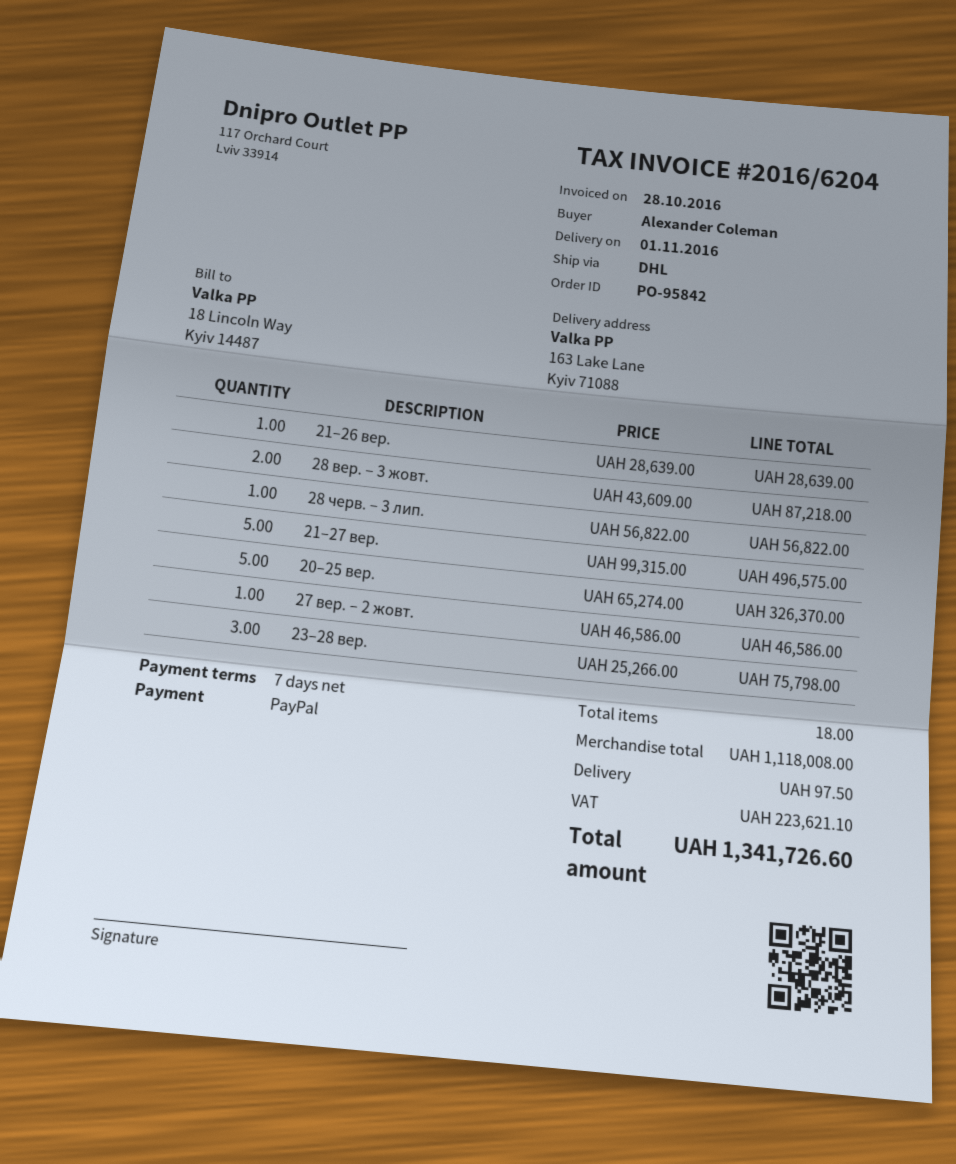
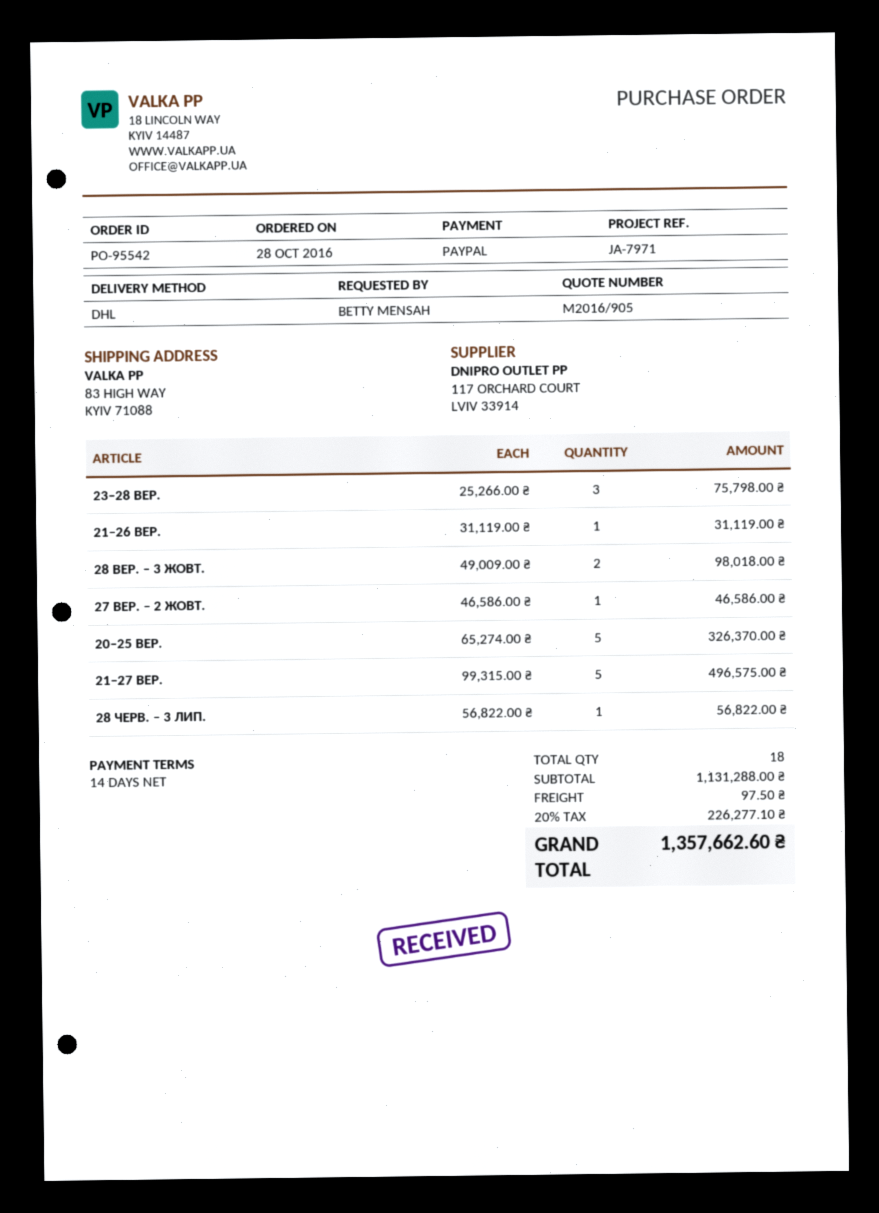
order number: PO-95842 -> PO-95542
payment terms: 7 days -> 14 days
ordered by: Alexander Coleman -> BETTY MENSAH
ship to: 163 Lake Lane, Kyiv 71088 -> 83 HIGH WAY, KYIV 71088
21–26 вер.: 1 x 28639.00 = 28639.00 -> 1 x 31119.00 = 31119.00
28 вер. – 3 жовт.: 2 x 43609.00 = 87218.00 -> 2 x 49009.00 = 98018.00
subtotal: 1118008.00 -> 1131288.00
tax: 223621.10 -> 226277.10
total: 1341726.60 -> 1357662.60

